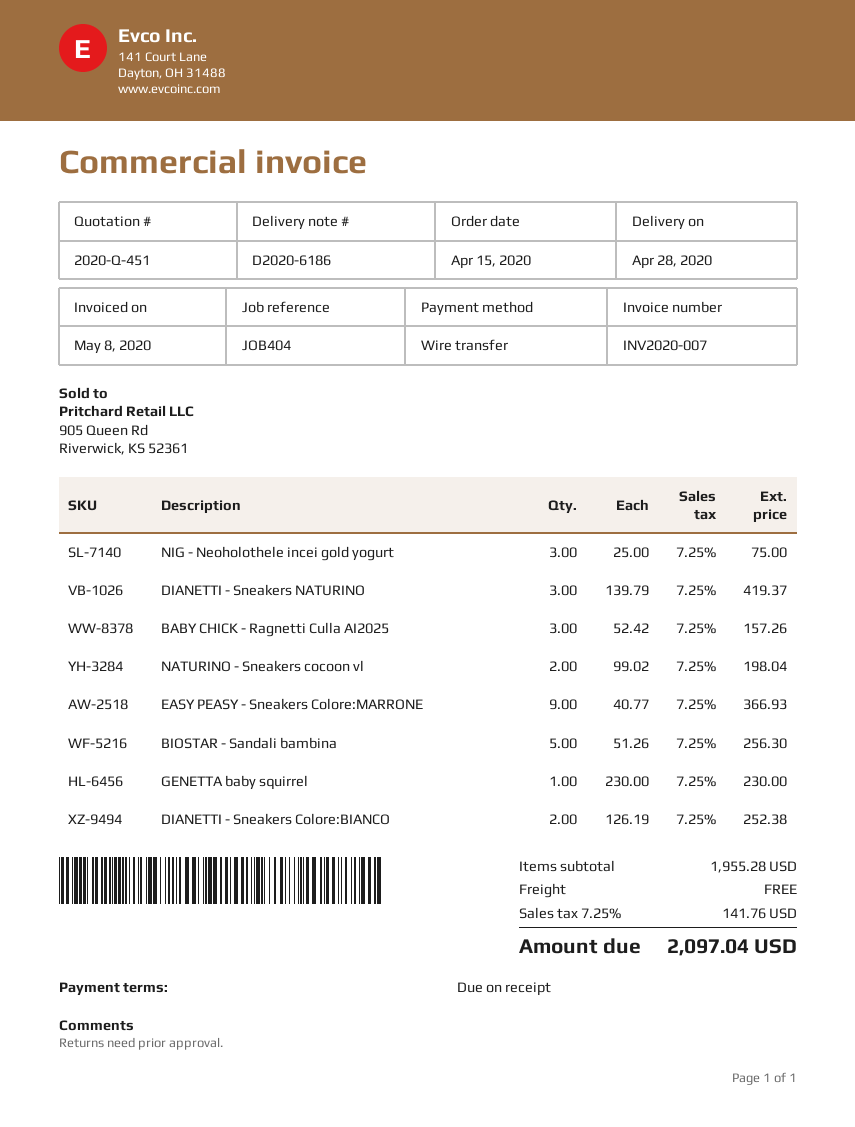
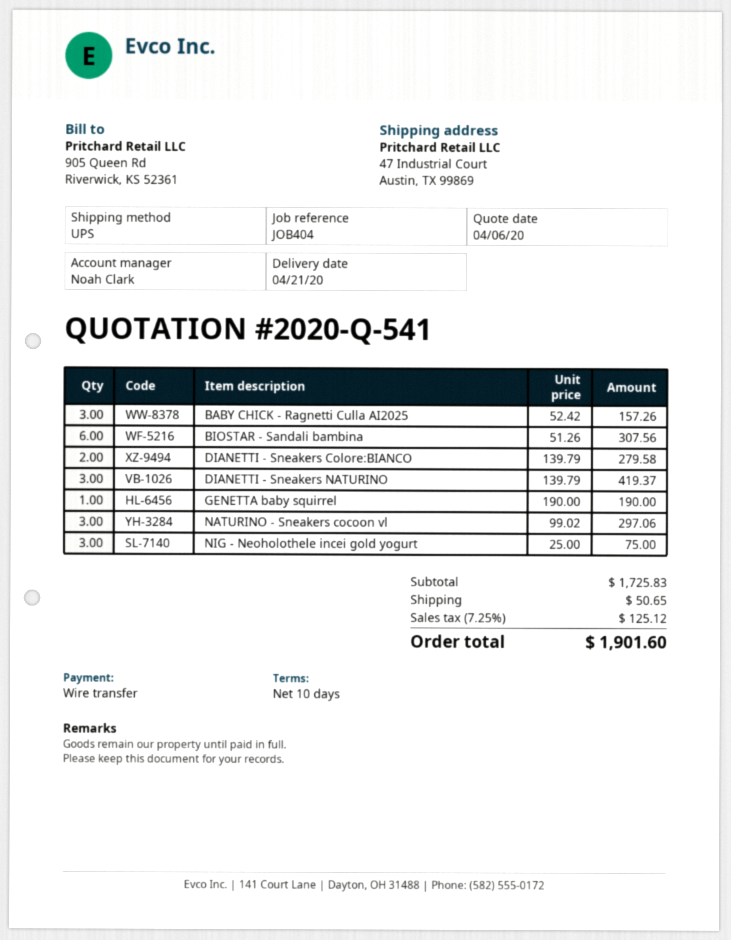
quote number: 2020-Q-451 -> 2020-Q-541
delivery date: 2020-04-28 -> 2020-04-21
payment terms: on receipt -> 10 days
NATURINO - Sneakers cocoon vl: 2 x 99.02 = 198.04 -> 3 x 99.02 = 297.06
EASY PEASY - Sneakers Colore:MARRONE: 9 x 40.77 = 366.93 -> none
BIOSTAR - Sandali bambina: 5 x 51.26 = 256.30 -> 6 x 51.26 = 307.56
GENETTA baby squirrel: 1 x 230.00 = 230.00 -> 1 x 190.00 = 190.00
DIANETTI - Sneakers Colore:BIANCO: 2 x 126.19 = 252.38 -> 2 x 139.79 = 279.58
subtotal: 1955.28 -> 1725.83
shipping: 0.00 -> 50.65
tax: 7.25% = 141.76 -> 7.25% = 125.12
total: 2097.04 -> 1901.60

